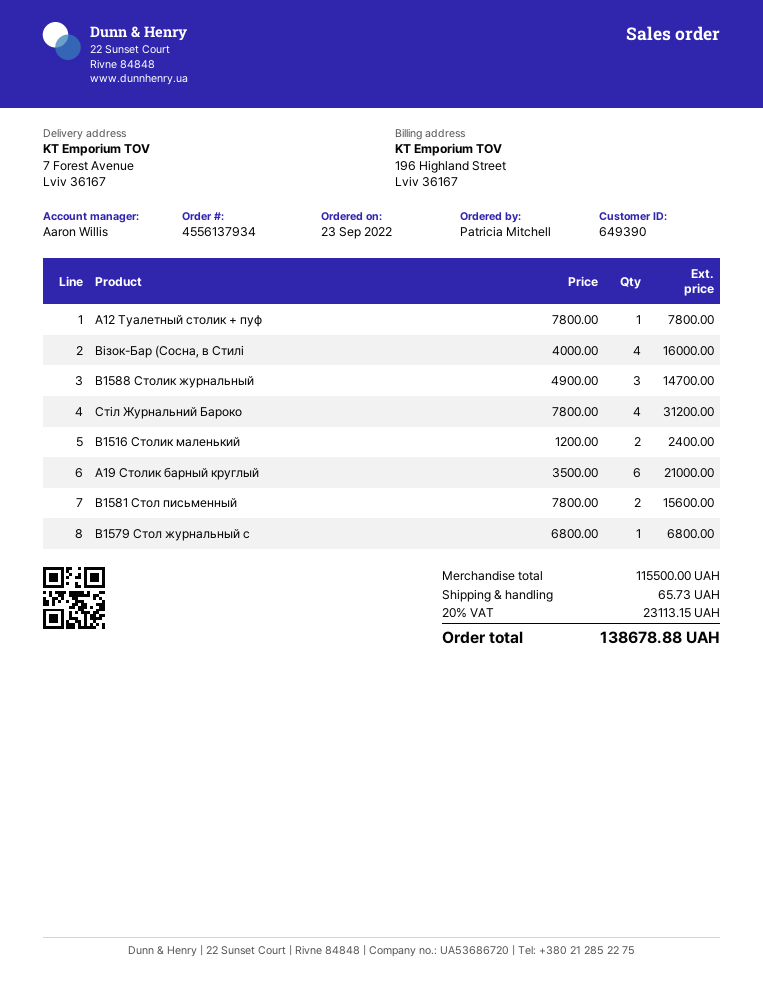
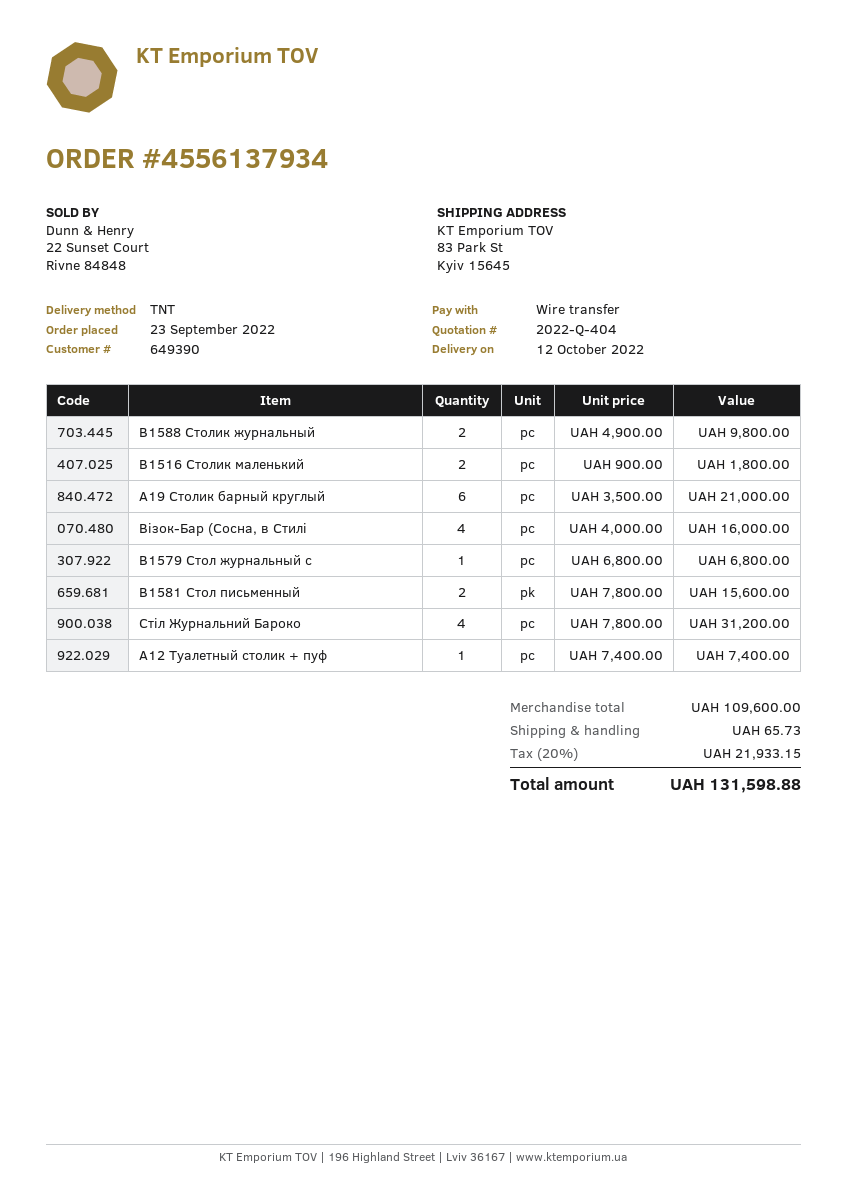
ship to: 7 Forest Avenue, Lviv 36167 -> 83 Park St, Kyiv 15645
А12 Туалетный столик + пуф: 1 x 7800.00 = 7800.00 -> 1 x 7400.00 = 7400.00
В1588 Столик журнальный: 3 x 4900.00 = 14700.00 -> 2 x 4900.00 = 9800.00
В1516 Столик маленький: 2 x 1200.00 = 2400.00 -> 2 x 900.00 = 1800.00
subtotal: 115500.00 -> 109600.00
tax: 20% = 23113.15 -> 20% = 21933.15
total: 138678.88 -> 131598.88

